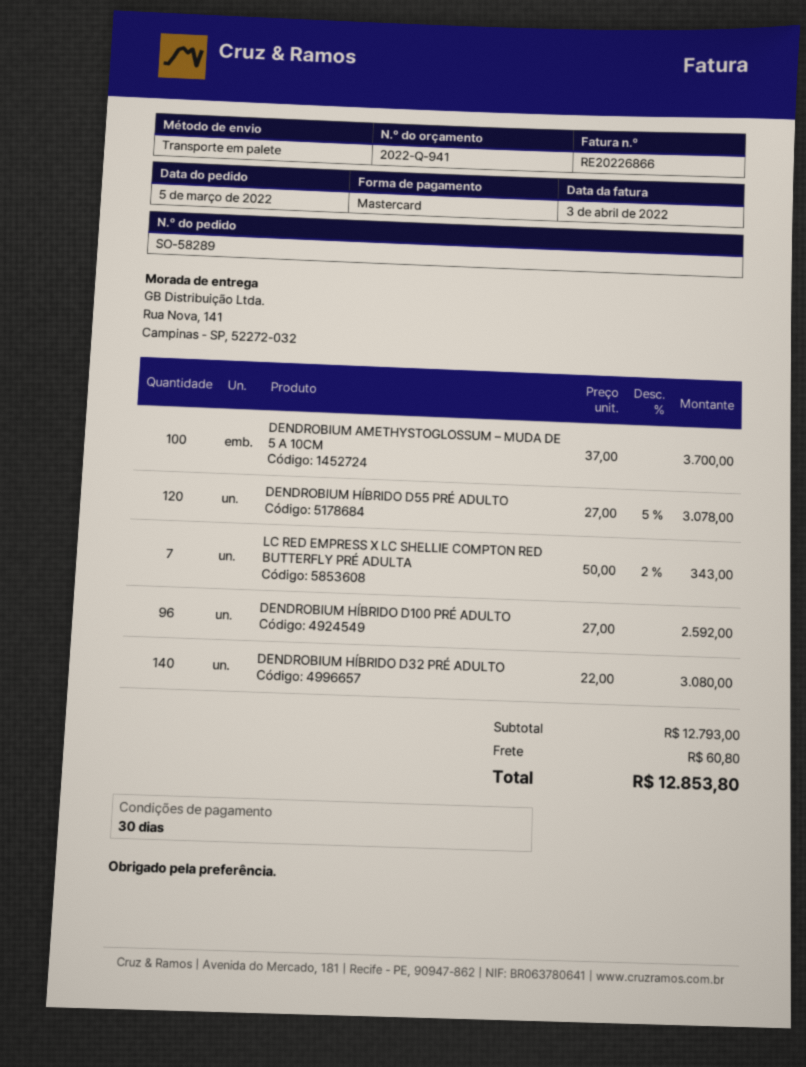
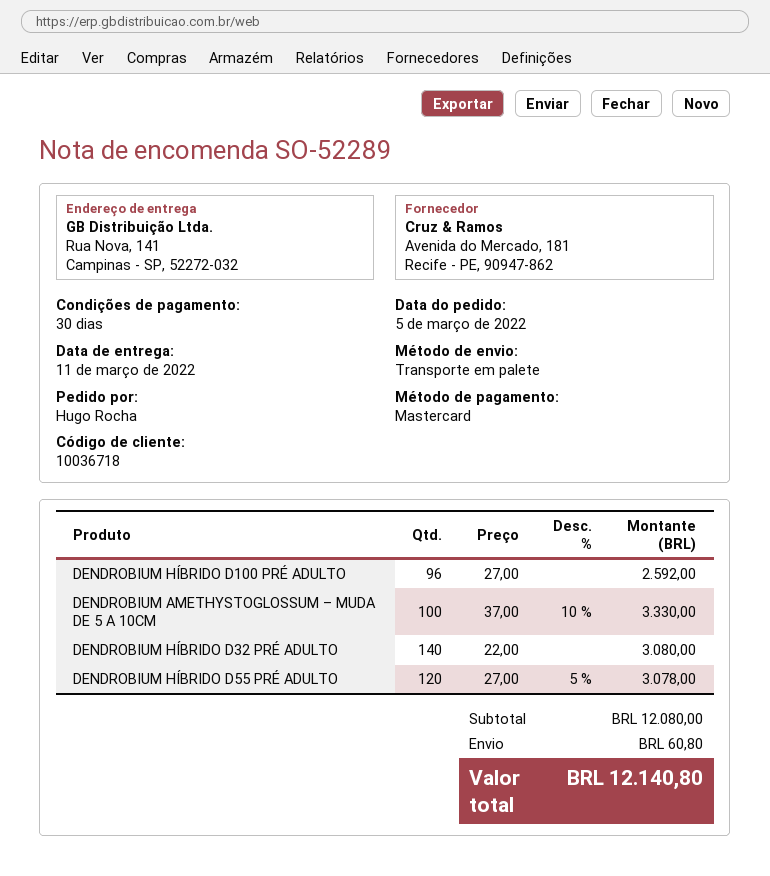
order number: SO-58289 -> SO-52289
DENDROBIUM AMETHYSTOGLOSSUM – MUDA DE 5 A 10CM: 100 x 37.00 = 3700.00 -> 100 x 37.00 - 10% = 3330.00
LC RED EMPRESS X LC SHELLIE COMPTON RED BUTTERFLY PRÉ ADULTA: 7 x 50.00 - 2% = 343.00 -> none
subtotal: 12793.00 -> 12080.00
total: 12853.80 -> 12140.80

